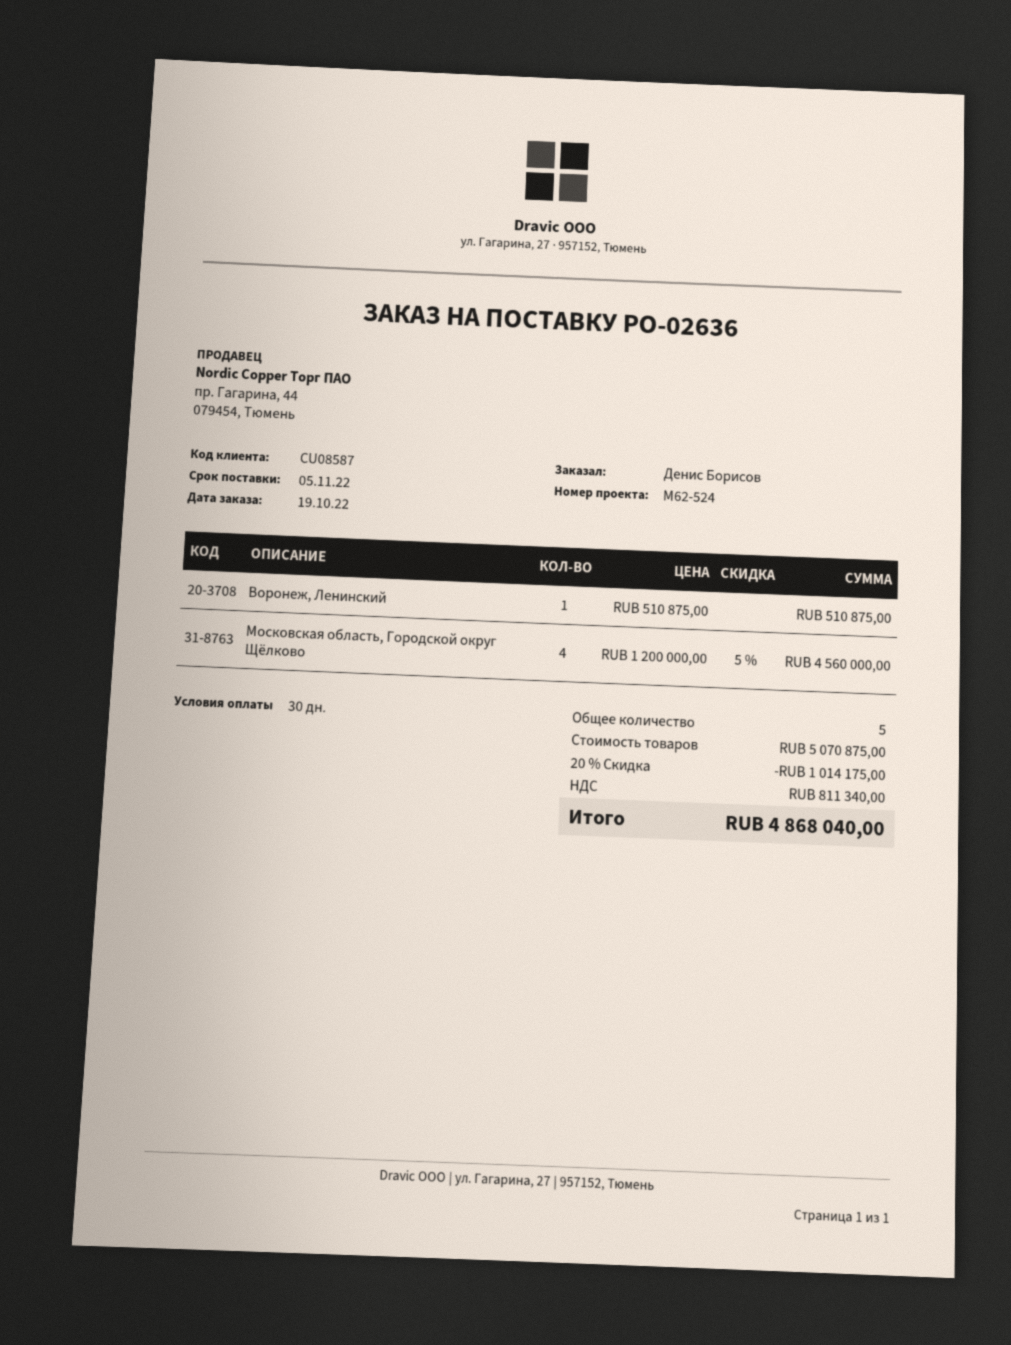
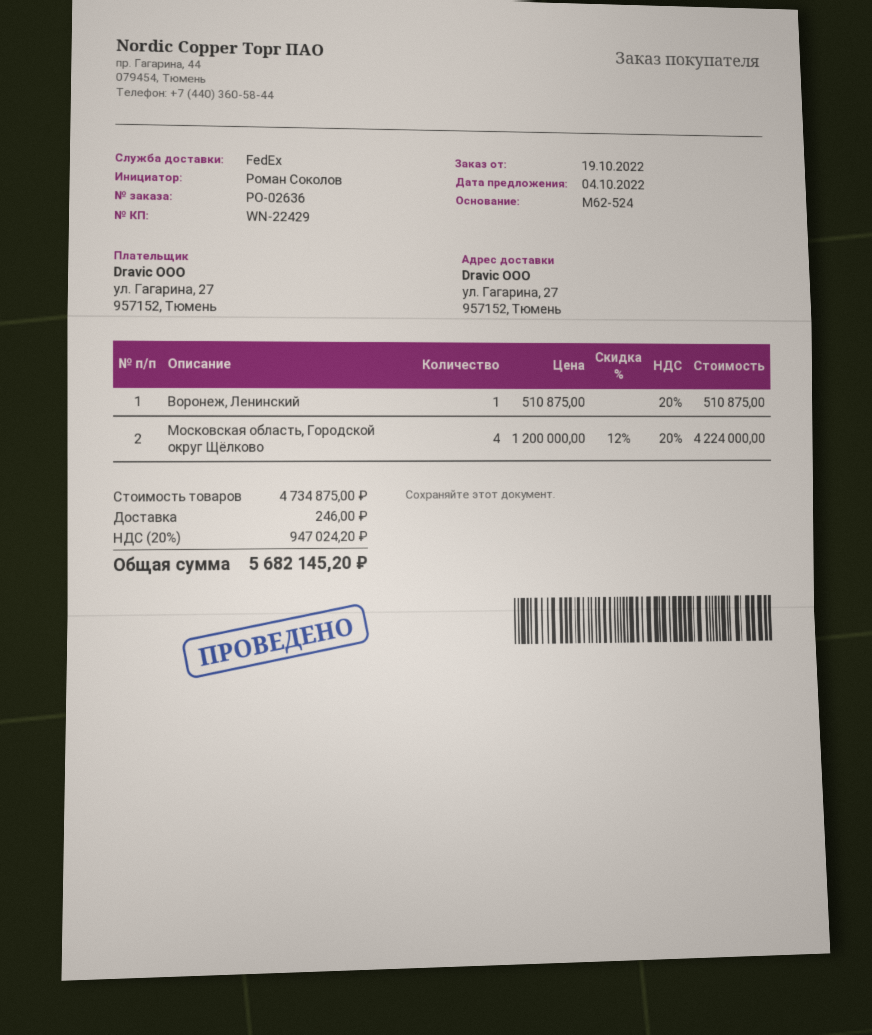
ordered by: Денис Борисов -> Роман Соколов
Московская область, Городской округ Щёлково: 4 x 1200000.00 - 5% = 4560000.00 -> 4 x 1200000.00 - 12% = 4224000.00
subtotal: 5070875.00 -> 4734875.00
discount: 20% = 1014175.00 -> none
shipping: none -> 246.00
tax: 811340.00 -> 947024.20
total: 4868040.00 -> 5682145.20

